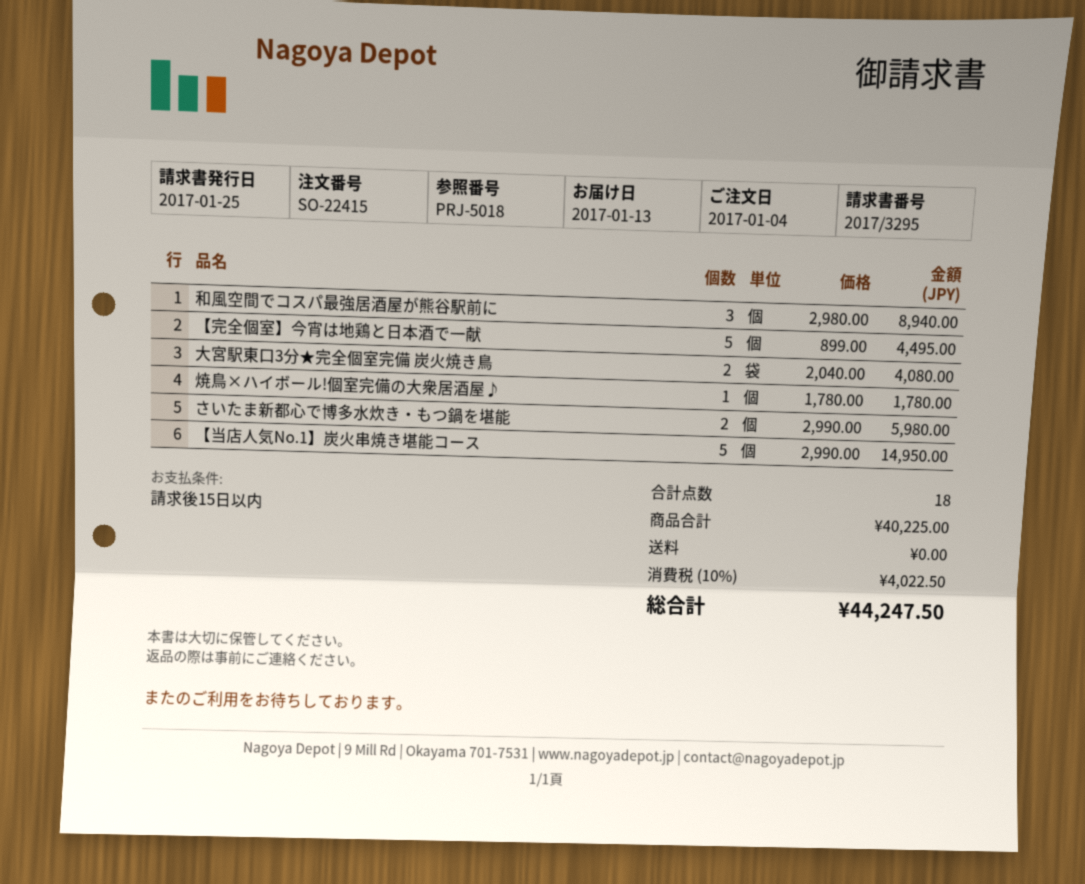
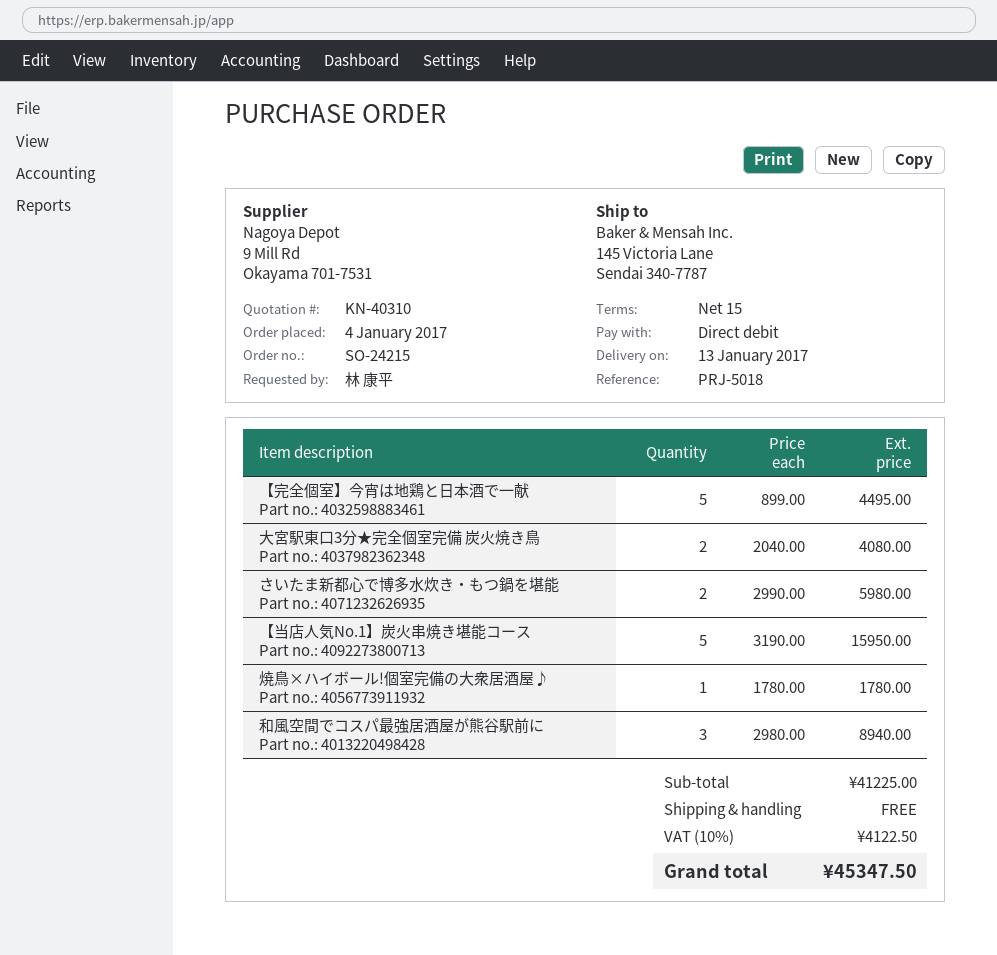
order number: SO-22415 -> SO-24215
【当店人気No.1】炭火串焼き堪能コース: 5 x 2990.00 = 14950.00 -> 5 x 3190.00 = 15950.00
subtotal: 40225.00 -> 41225.00
tax: 10% = 4022.50 -> 10% = 4122.50
total: 44247.50 -> 45347.50

